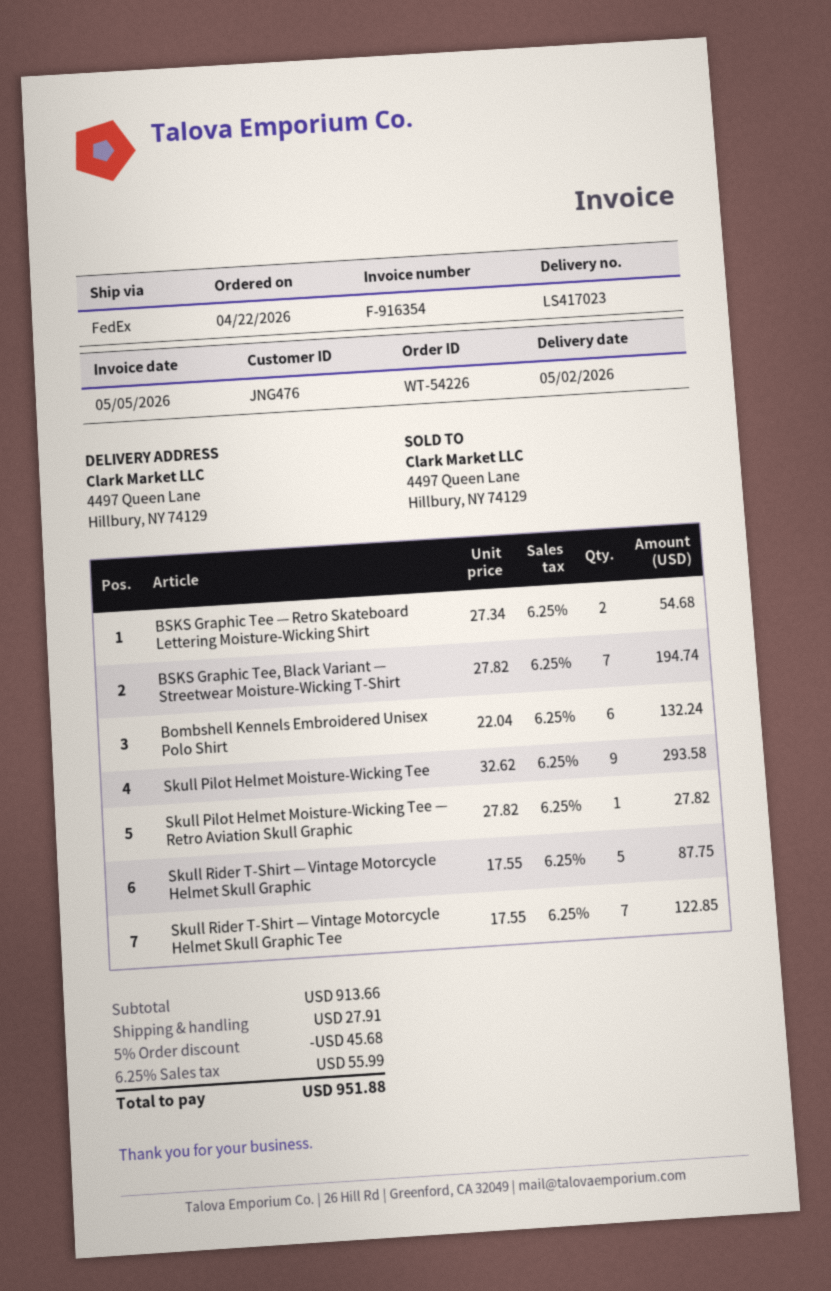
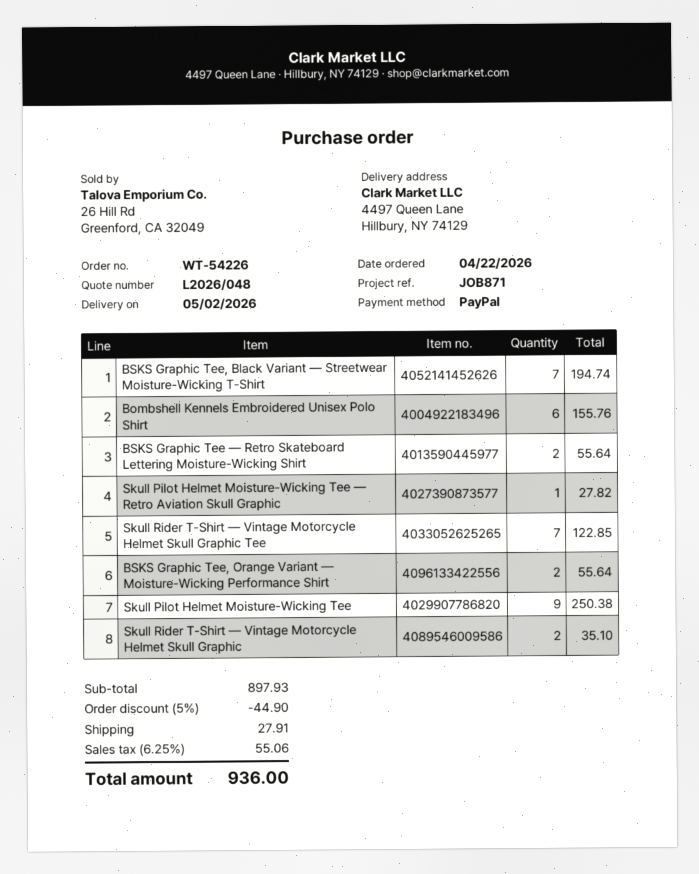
BSKS Graphic Tee — Retro Skateboard Lettering Moisture-Wicking Shirt: 2 for 54.68 -> 2 for 55.64
Bombshell Kennels Embroidered Unisex Polo Shirt: 6 for 132.24 -> 6 for 155.76
Skull Pilot Helmet Moisture-Wicking Tee: 9 for 293.58 -> 9 for 250.38
Skull Rider T-Shirt — Vintage Motorcycle Helmet Skull Graphic: 5 for 87.75 -> 2 for 35.10
BSKS Graphic Tee, Orange Variant — Moisture‑Wicking Performance Shirt: none -> 2 for 55.64
subtotal: 913.66 -> 897.93
discount: 5% = 45.68 -> 5% = 44.90
tax: 6.25% = 55.99 -> 6.25% = 55.06
total: 951.88 -> 936.00

